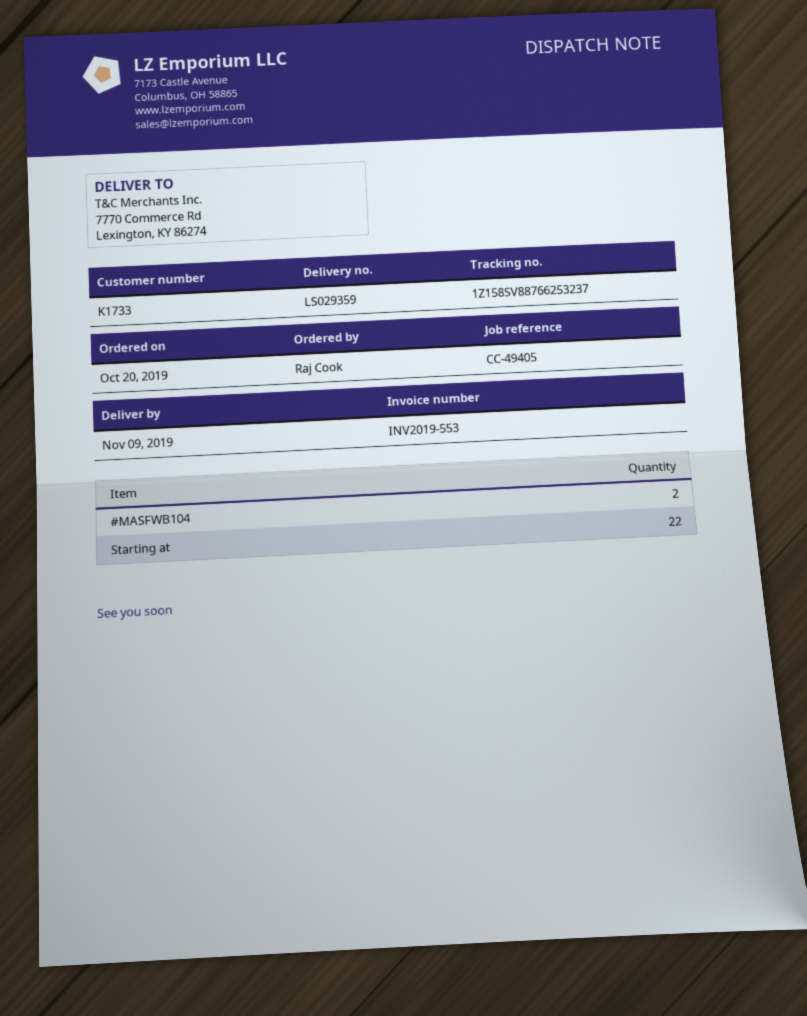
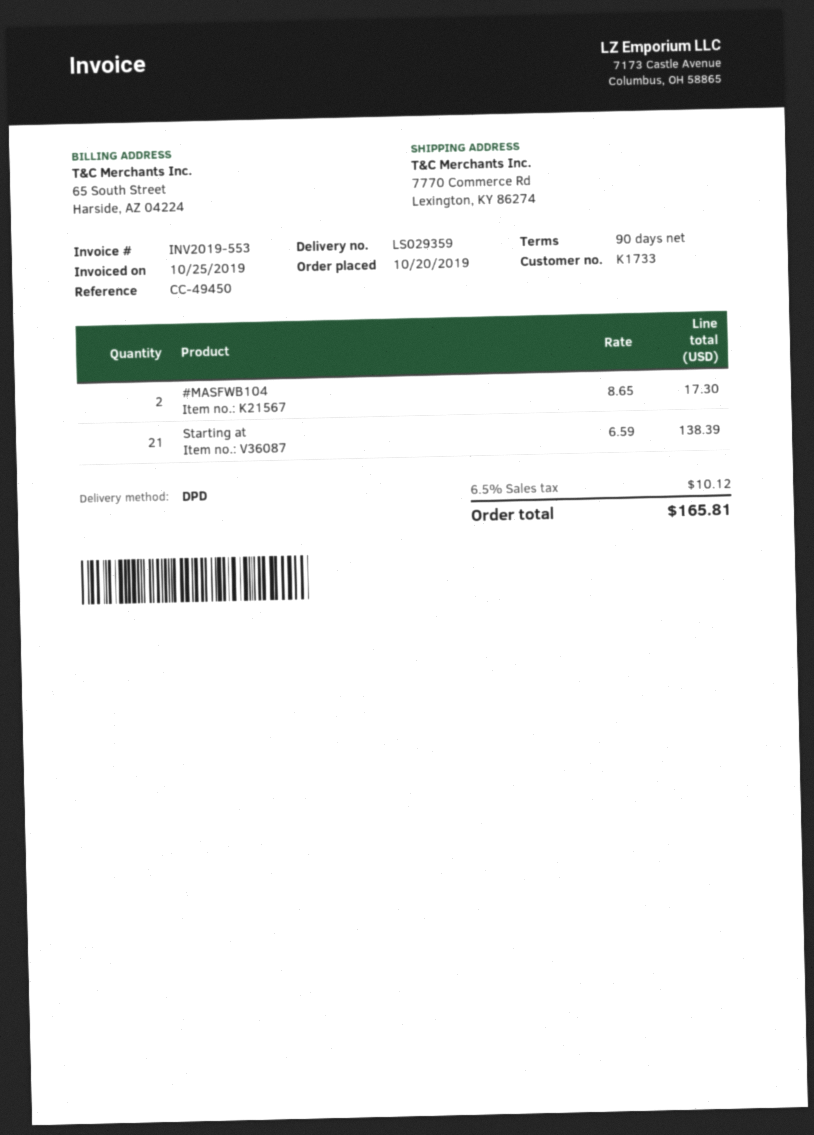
reference: CC-49405 -> CC-49450
Starting at: 22 -> 21

